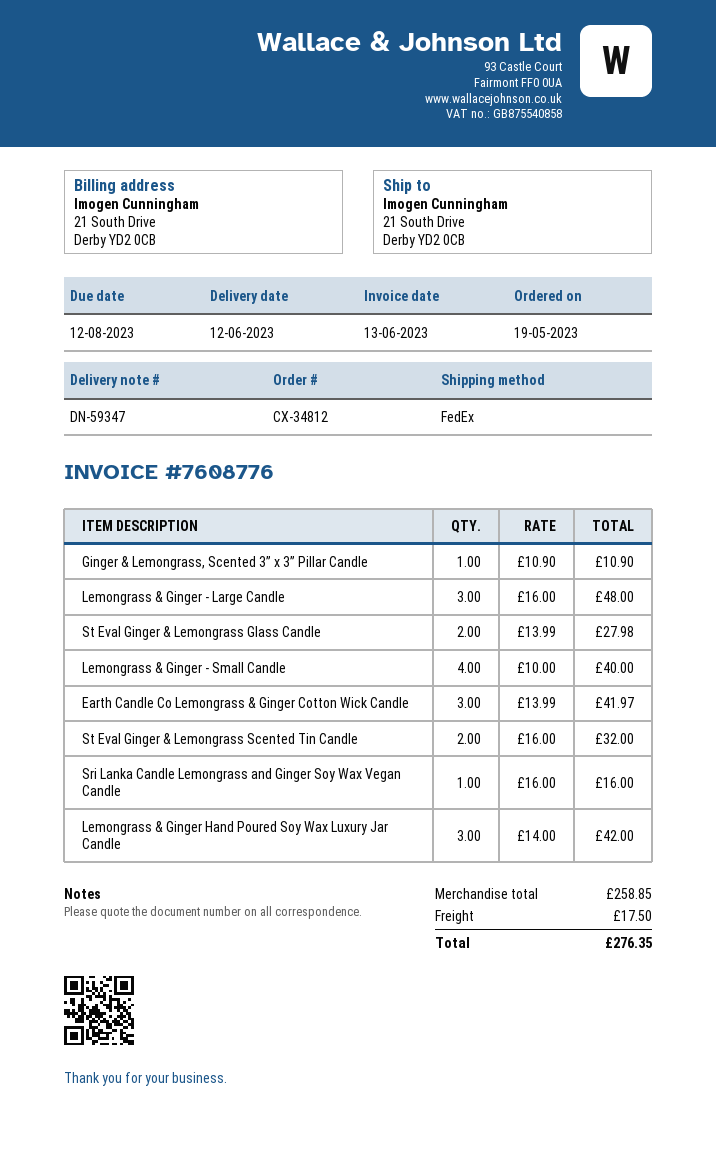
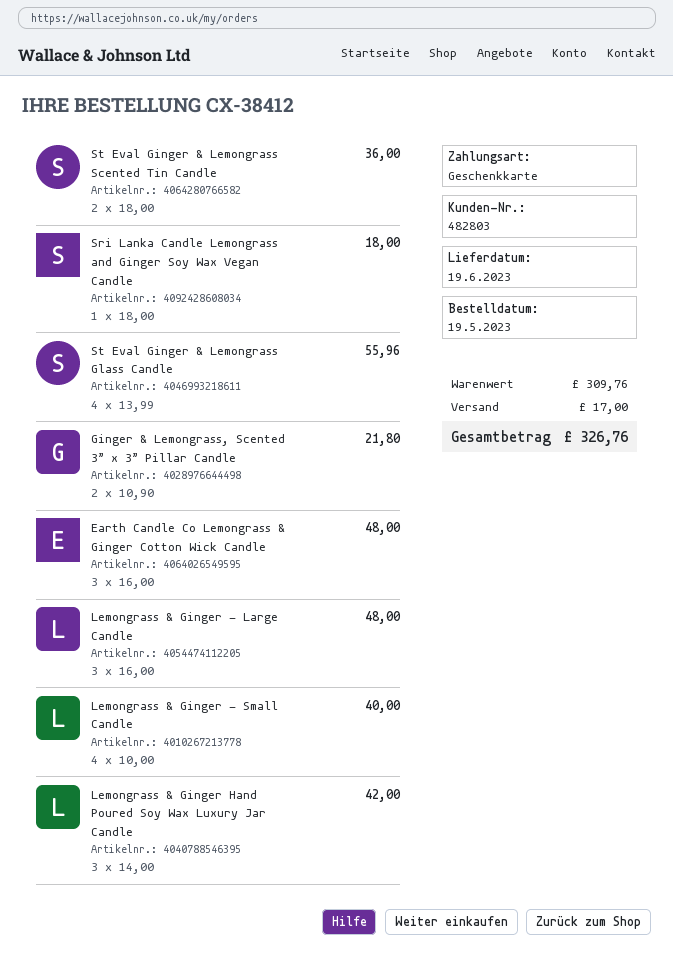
order number: CX-34812 -> CX-38412
delivery date: 2023-06-12 -> 2023-06-19
Ginger & Lemongrass, Scented 3” x 3” Pillar Candle: 1 x 10.90 = 10.90 -> 2 x 10.90 = 21.80
St Eval Ginger & Lemongrass Glass Candle: 2 x 13.99 = 27.98 -> 4 x 13.99 = 55.96
Earth Candle Co Lemongrass & Ginger Cotton Wick Candle: 3 x 13.99 = 41.97 -> 3 x 16.00 = 48.00
St Eval Ginger & Lemongrass Scented Tin Candle: 2 x 16.00 = 32.00 -> 2 x 18.00 = 36.00
Sri Lanka Candle Lemongrass and Ginger Soy Wax Vegan Candle: 1 x 16.00 = 16.00 -> 1 x 18.00 = 18.00
subtotal: 258.85 -> 309.76
shipping: 17.50 -> 17.00
total: 276.35 -> 326.76

